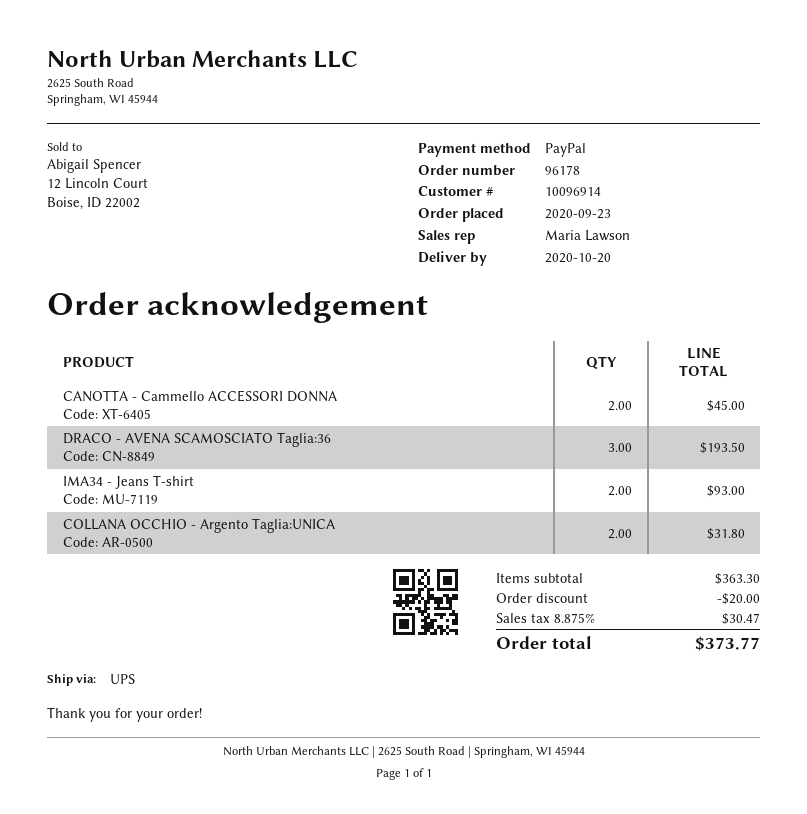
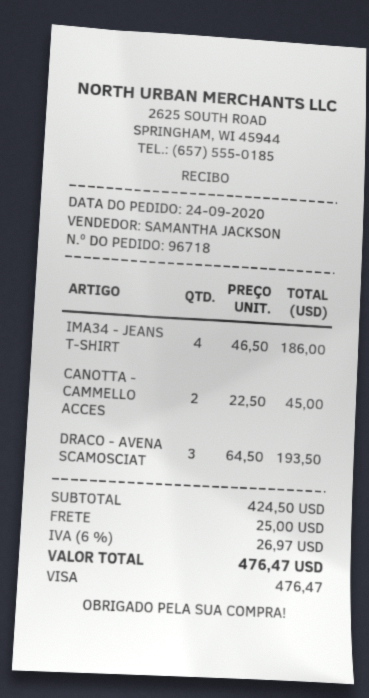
order number: 96178 -> 96718
order date: 2020-09-23 -> 2020-09-24
sales rep: Maria Lawson -> SAMANTHA JACKSON
payment method: PayPal -> Visa
IMA34 - Jeans T-shirt: 2 for 93.00 -> 4 for 186.00
COLLANA OCCHIO - Argento Taglia:UNICA: 2 for 31.80 -> none
subtotal: 363.30 -> 424.50
discount: 20.00 -> none
shipping: none -> 25.00
tax: 8.875% = 30.47 -> 6% = 26.97
total: 373.77 -> 476.47

